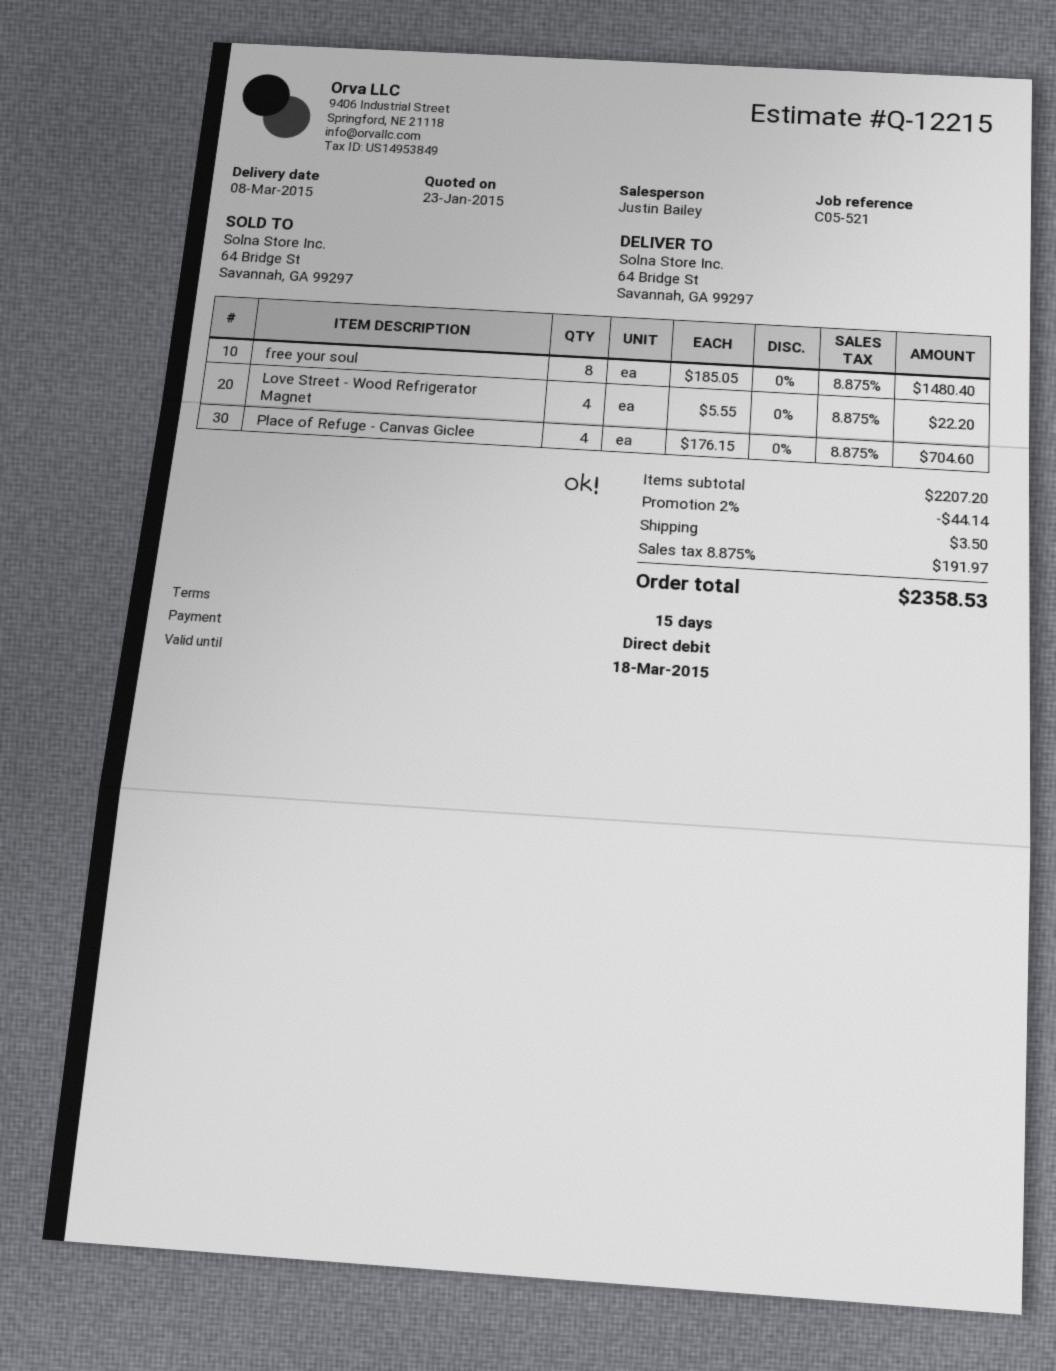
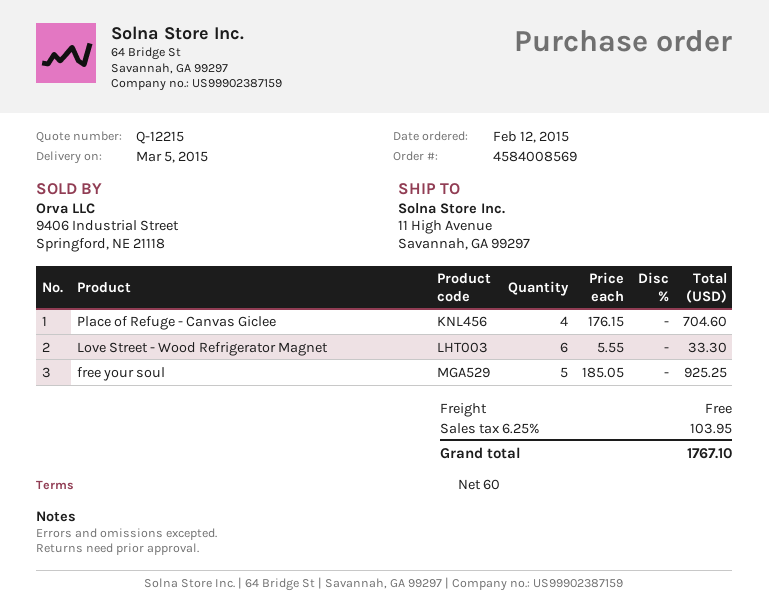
delivery date: 2015-03-08 -> 2015-03-05
payment terms: 15 days -> 60 days
ship to: 64 Bridge St, Savannah, GA 99297 -> 11 High Avenue, Savannah, GA 99297
free your soul: 8 x 185.05 = 1480.40 -> 5 x 185.05 = 925.25
Love Street - Wood Refrigerator Magnet: 4 x 5.55 = 22.20 -> 6 x 5.55 = 33.30
discount: 2% = 44.14 -> none
shipping: 3.50 -> 0.00
tax: 8.875% = 191.97 -> 6.25% = 103.95
total: 2358.53 -> 1767.10

